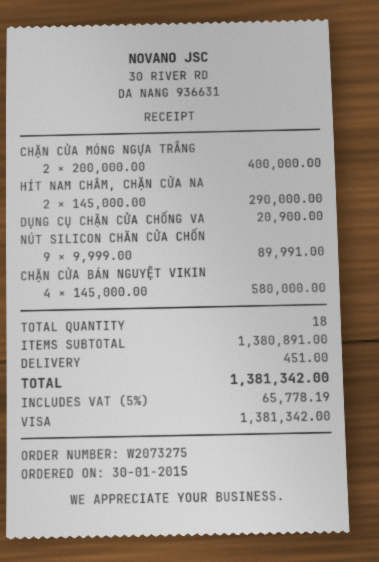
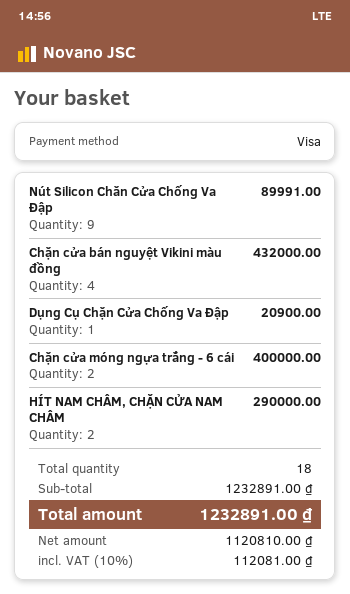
CHẶN CỬA BÁN NGUYỆT VIKIN: 4 for 580000.00 -> 4 for 432000.00
subtotal: 1380891.00 -> 1232891.00
shipping: 451.00 -> none
tax: 5% = 65778.19 -> 10% = 112081.00
total: 1381342.00 -> 1232891.00

